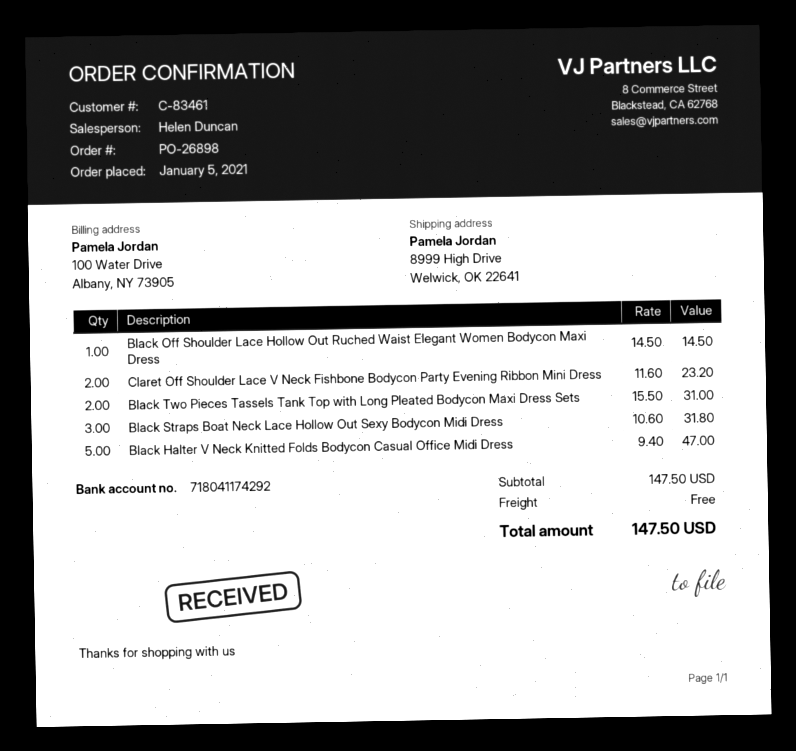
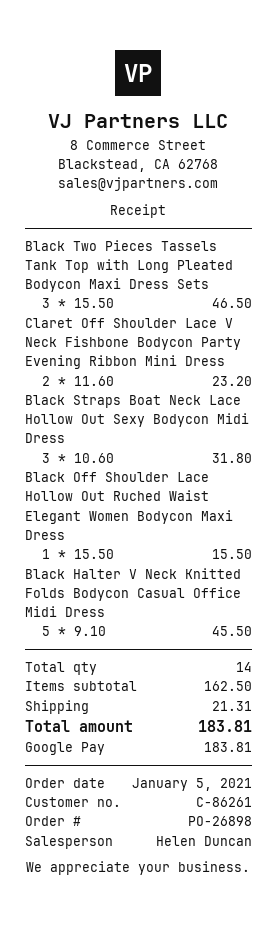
customer number: C-83461 -> C-86261
Black Off Shoulder Lace Hollow Out Ruched Waist Elegant Women Bodycon Maxi Dress: 1 x 14.50 = 14.50 -> 1 x 15.50 = 15.50
Black Two Pieces Tassels Tank Top with Long Pleated Bodycon Maxi Dress Sets: 2 x 15.50 = 31.00 -> 3 x 15.50 = 46.50
Black Halter V Neck Knitted Folds Bodycon Casual Office Midi Dress: 5 x 9.40 = 47.00 -> 5 x 9.10 = 45.50
subtotal: 147.50 -> 162.50
shipping: 0.00 -> 21.31
total: 147.50 -> 183.81

